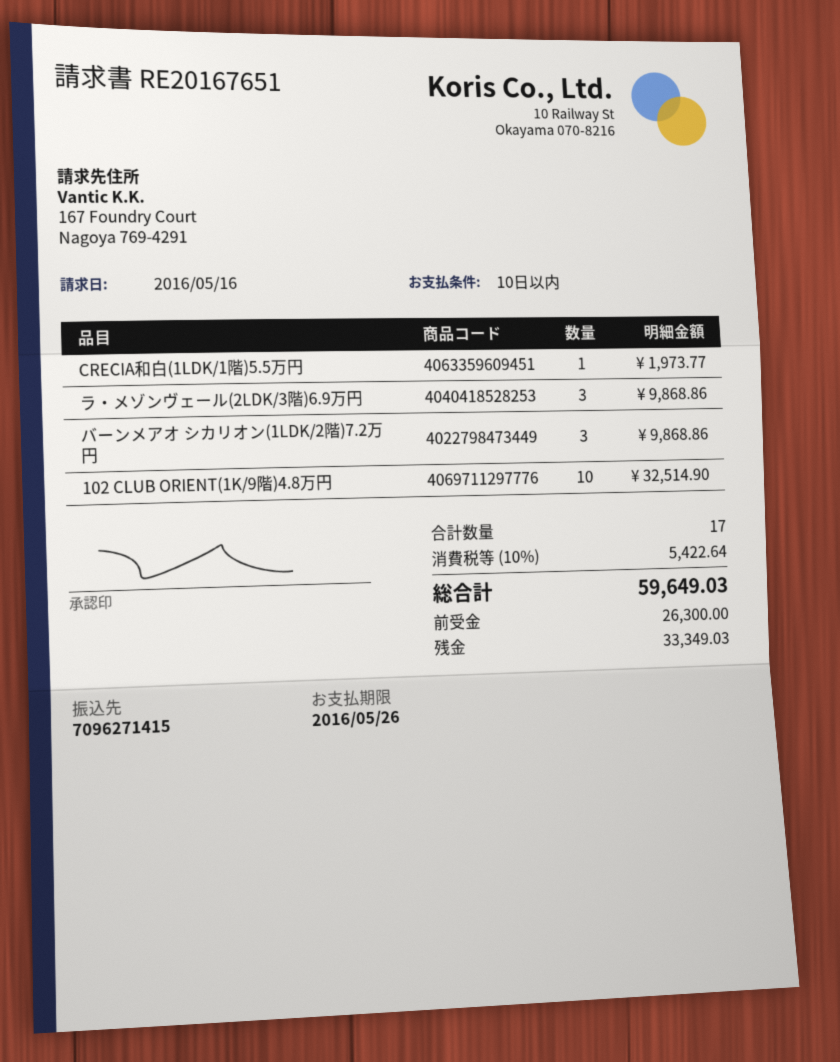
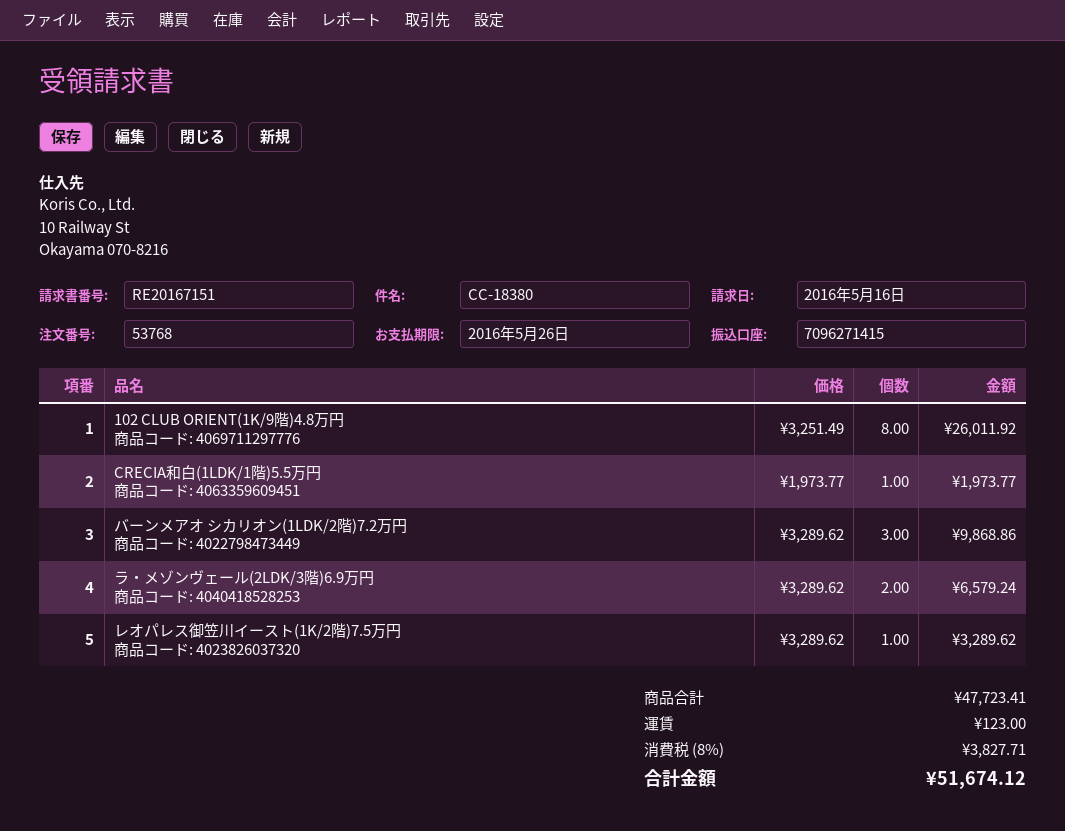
invoice number: RE20167651 -> RE20167151
ラ・メゾンヴェール(2LDK/3階)6.9万円: 3 for 9868.86 -> 2 for 6579.24
102 CLUB ORIENT(1K/9階)4.8万円: 10 for 32514.90 -> 8 for 26011.92
レオパレス御笠川イースト(1K/2階)7.5万円: none -> 1 for 3289.62
shipping: none -> 123.00
tax: 10% = 5422.64 -> 8% = 3827.71
total: 59649.03 -> 51674.12

